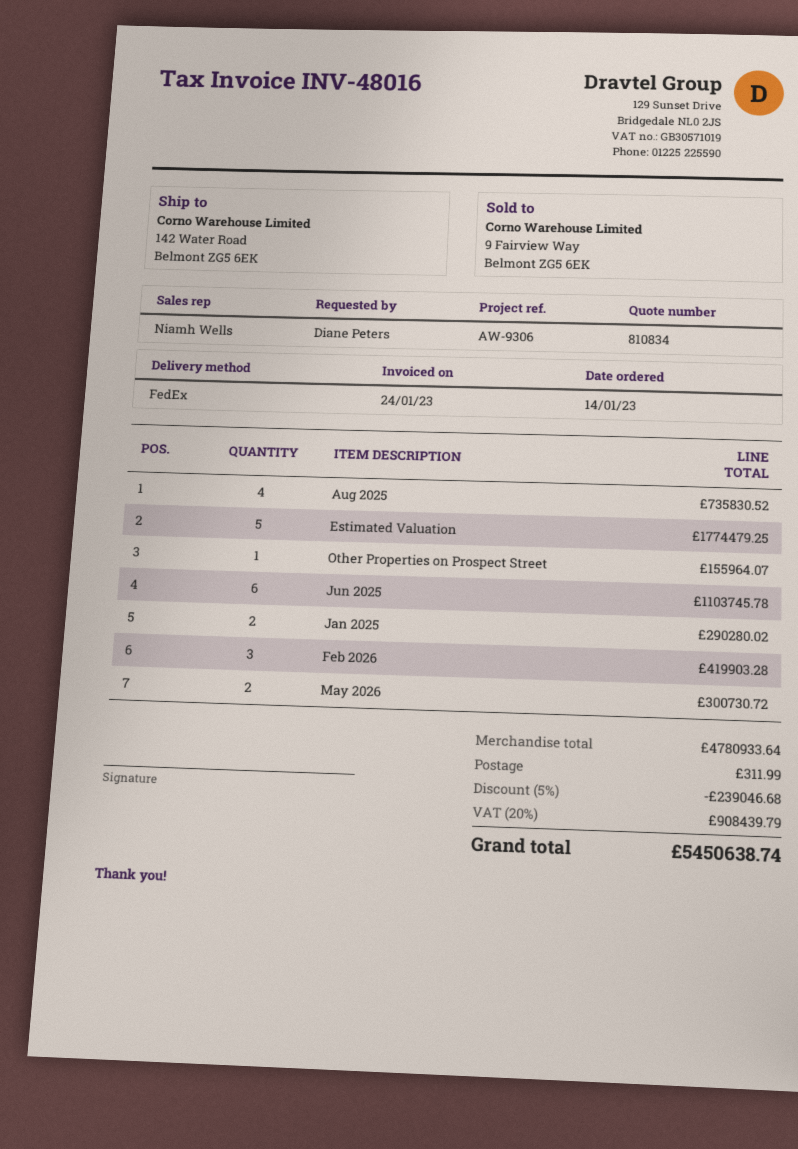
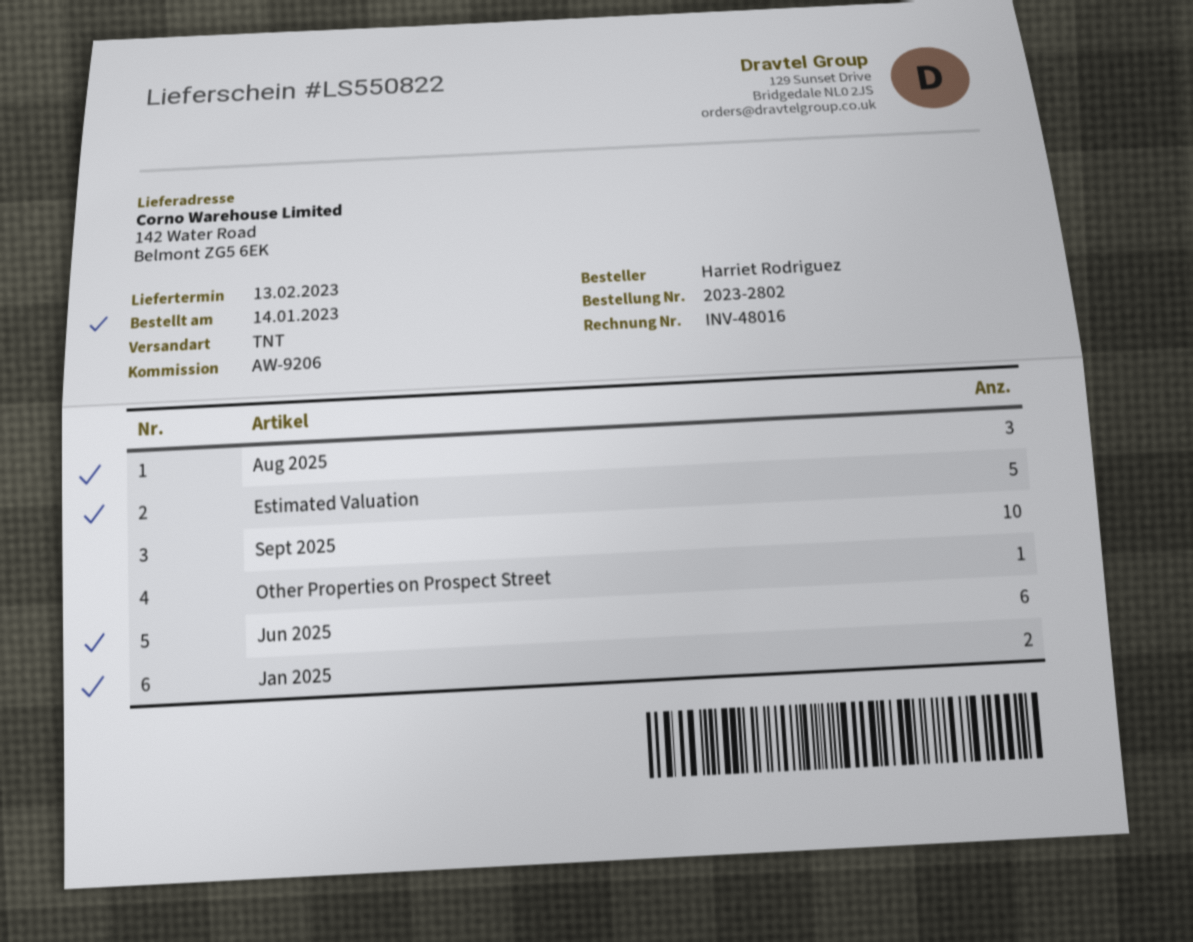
reference: AW-9306 -> AW-9206
ordered by: Diane Peters -> Harriet Rodriguez
shipping method: FedEx -> TNT
Aug 2025: 4 -> 3
Feb 2026: 3 -> none
May 2026: 2 -> none
Sept 2025: none -> 10

